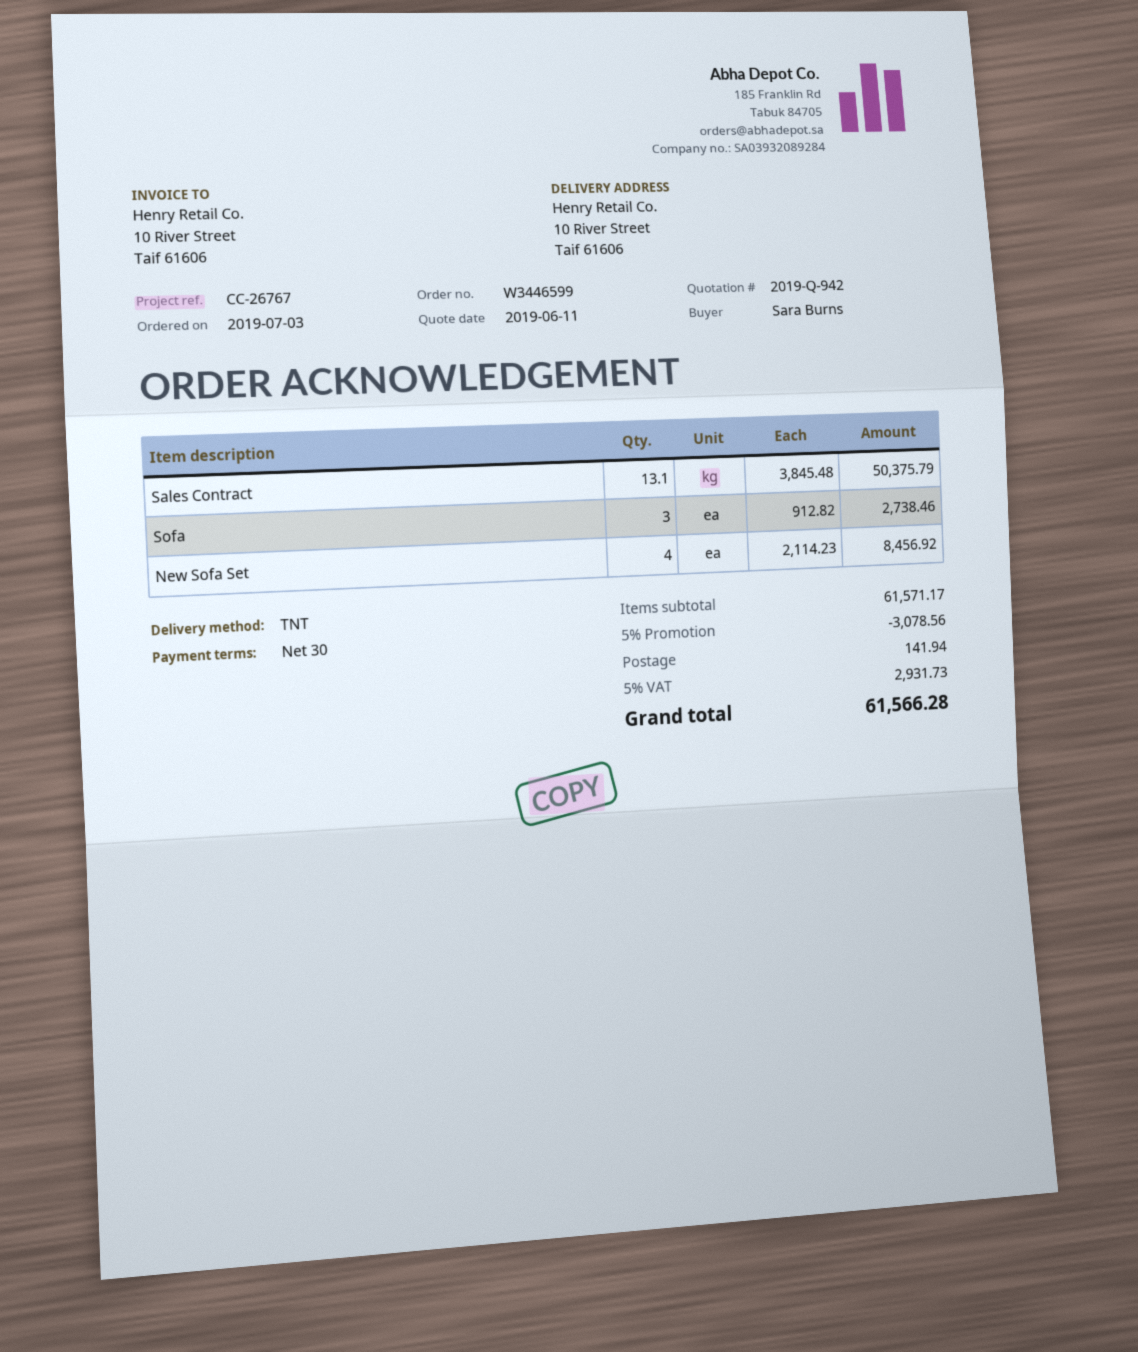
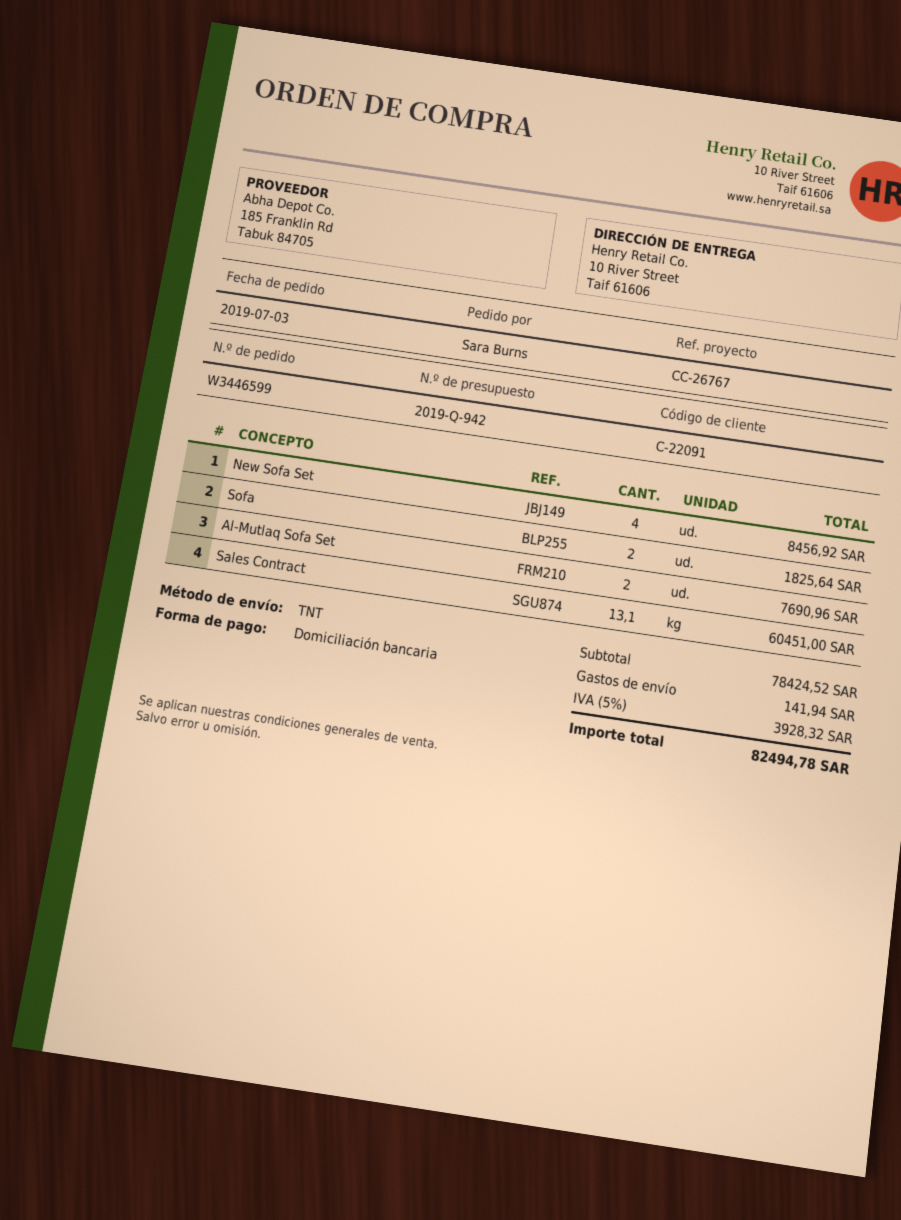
Sales Contract: 13.1 for 50375.79 -> 13.1 for 60451.00
Sofa: 3 for 2738.46 -> 2 for 1825.64
Al-Mutlaq Sofa Set: none -> 2 for 7690.96
subtotal: 61571.17 -> 78424.52
discount: 5% = 3078.56 -> none
tax: 5% = 2931.73 -> 5% = 3928.32
total: 61566.28 -> 82494.78

